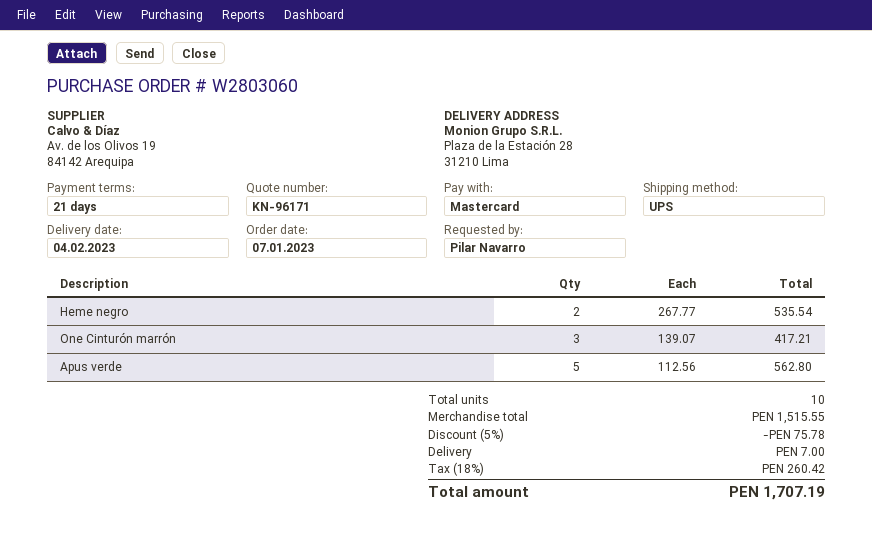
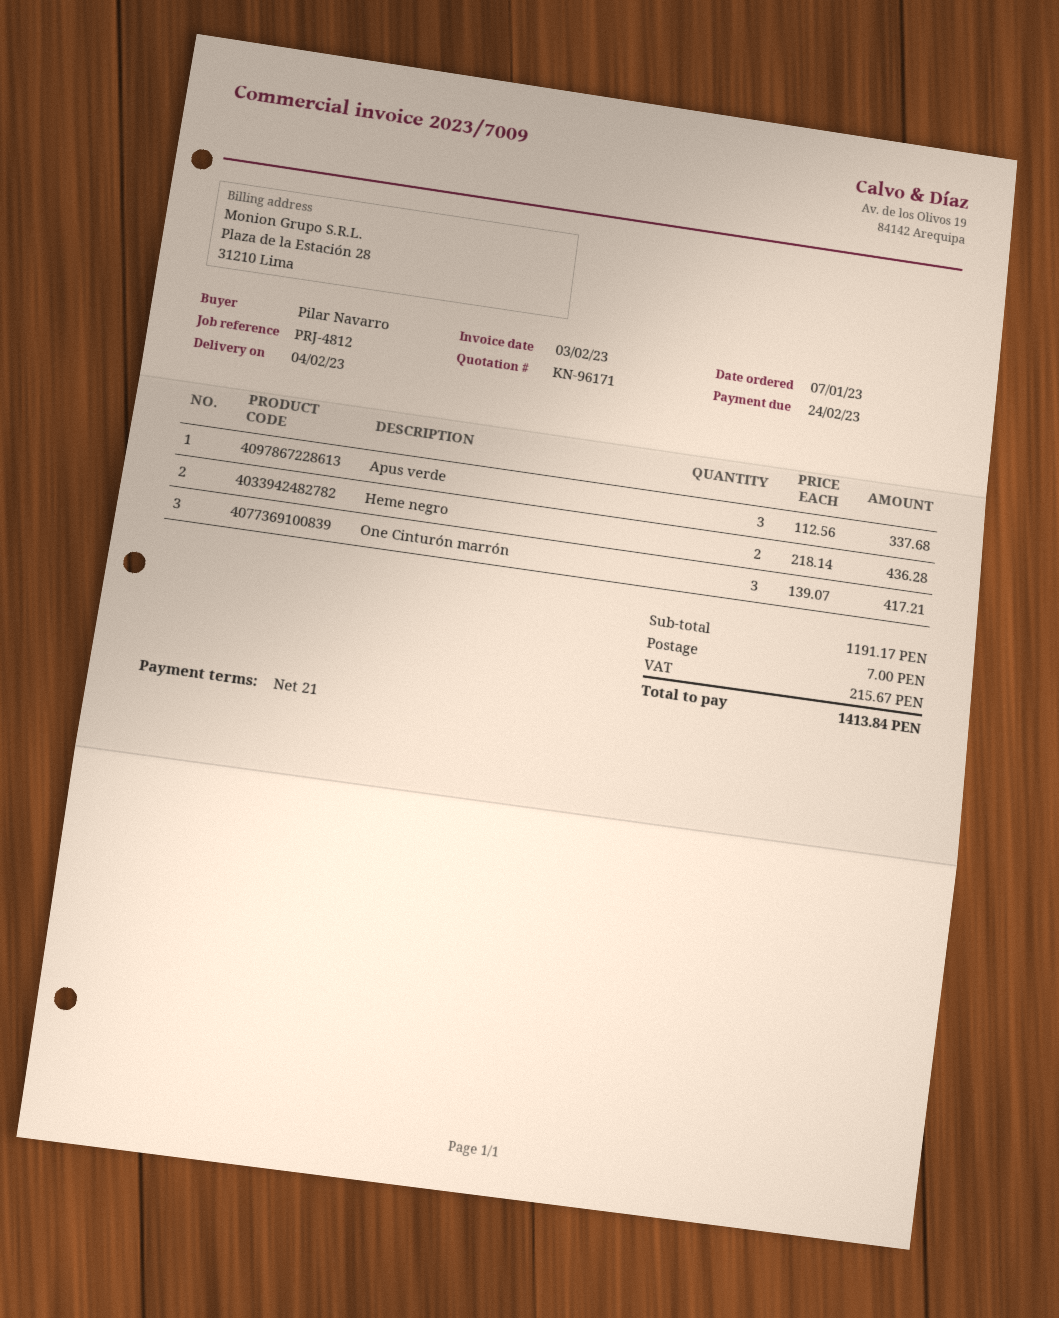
Heme negro: 2 x 267.77 = 535.54 -> 2 x 218.14 = 436.28
Apus verde: 5 x 112.56 = 562.80 -> 3 x 112.56 = 337.68
subtotal: 1515.55 -> 1191.17
discount: 5% = 75.78 -> none
tax: 260.42 -> 215.67
total: 1707.19 -> 1413.84

